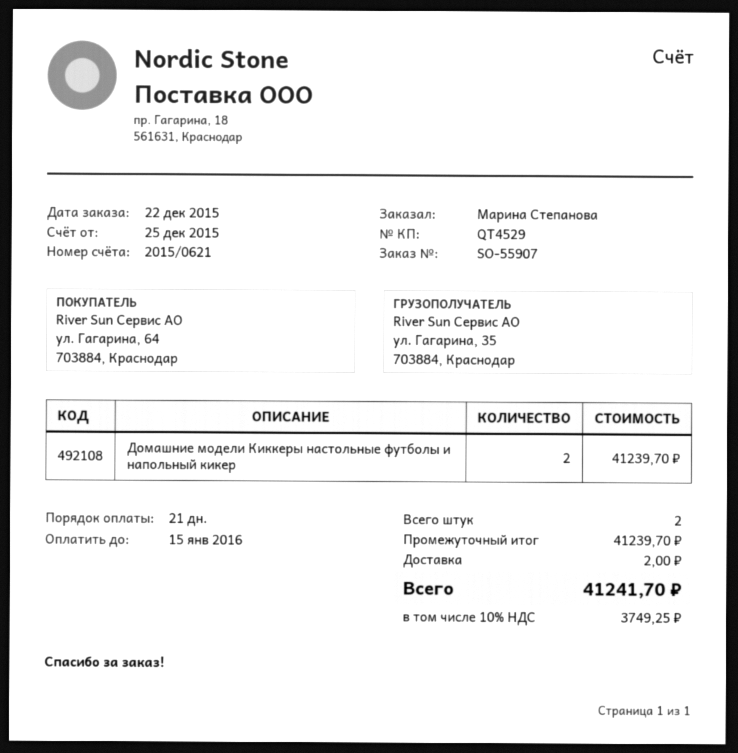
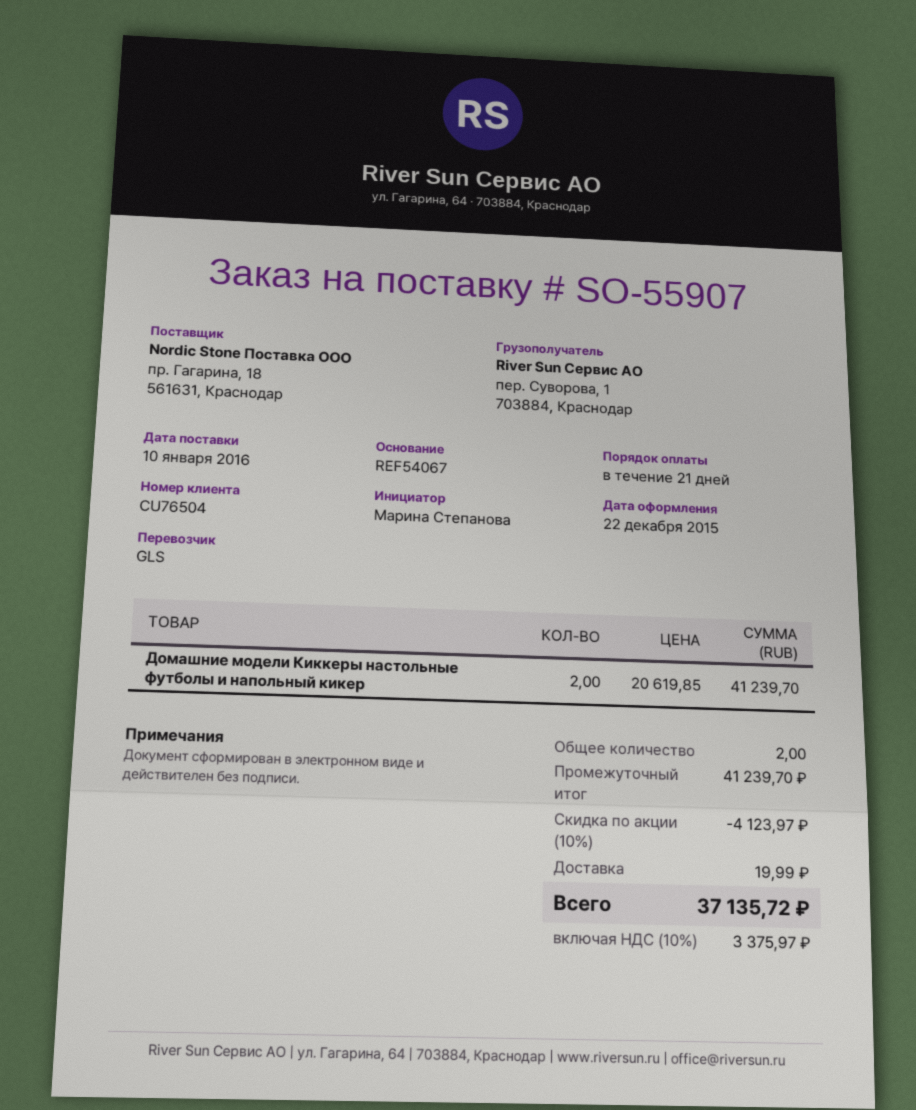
ship to: ул. Гагарина, 35, 703884, Краснодар -> пер. Суворова, 1, 703884, Краснодар
discount: none -> 10% = 4123.97
shipping: 2.00 -> 19.99
tax: 10% = 3749.25 -> 10% = 3375.97
total: 41241.70 -> 37135.72

